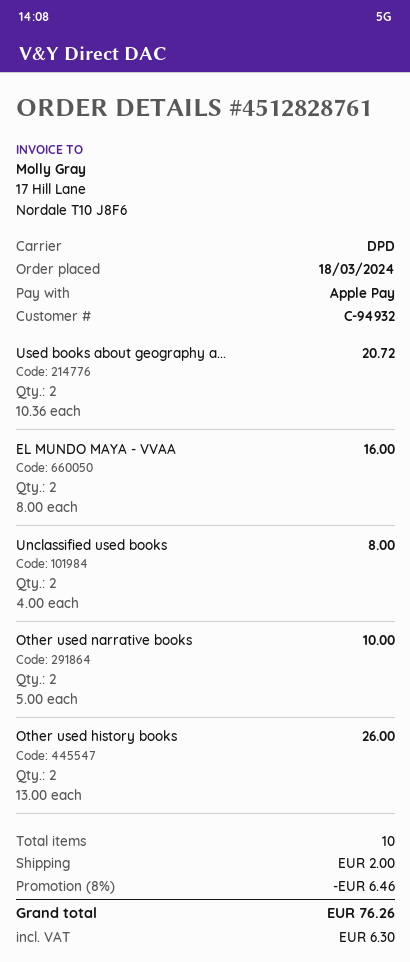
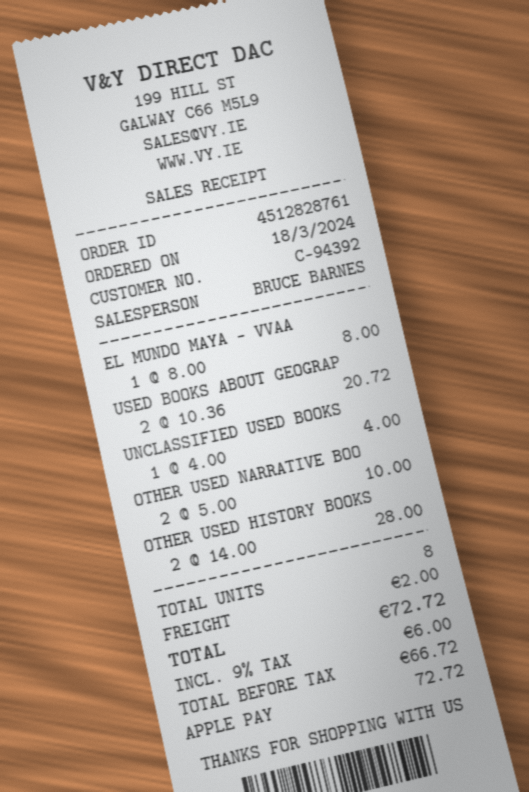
customer number: C-94932 -> C-94392
EL MUNDO MAYA - VVAA: 2 x 8.00 = 16.00 -> 1 x 8.00 = 8.00
Unclassified used books: 2 x 4.00 = 8.00 -> 1 x 4.00 = 4.00
Other used history books: 2 x 13.00 = 26.00 -> 2 x 14.00 = 28.00
total quantity: 10 -> 8
discount: 8% = 6.46 -> none
tax: 6.30 -> 6.00
total: 76.26 -> 72.72

